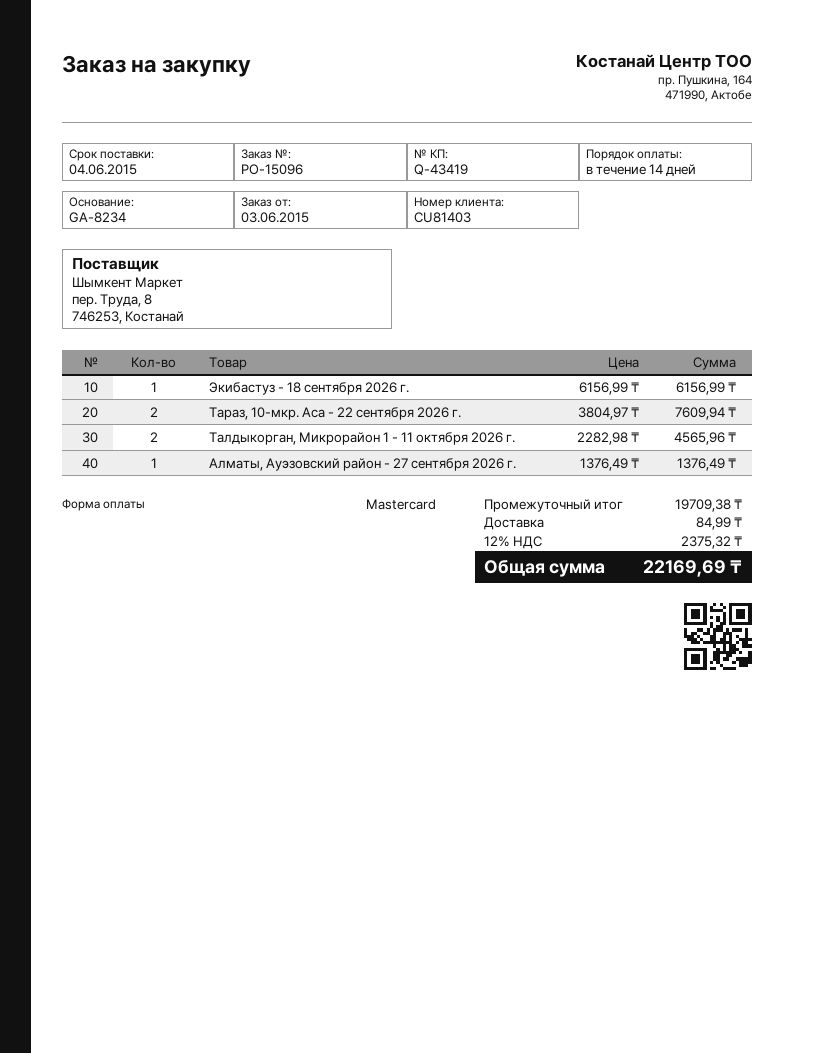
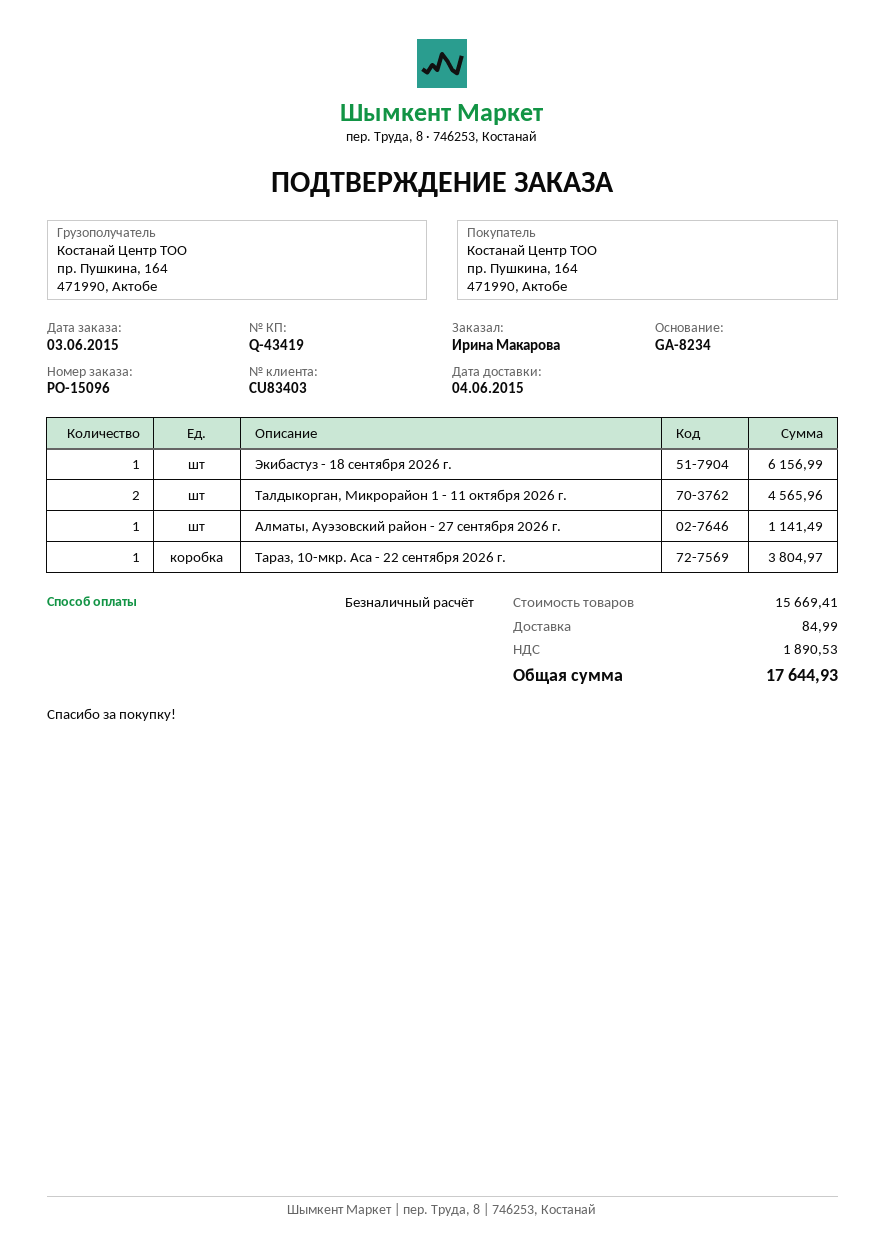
customer number: CU81403 -> CU83403
payment method: Mastercard -> bank transfer
Тараз, 10-мкр. Аса - 22 сентября 2026 г.: 2 for 7609.94 -> 1 for 3804.97
Алматы, Ауэзовский район - 27 сентября 2026 г.: 1 for 1376.49 -> 1 for 1141.49
subtotal: 19709.38 -> 15669.41
tax: 2375.32 -> 1890.53
total: 22169.69 -> 17644.93

